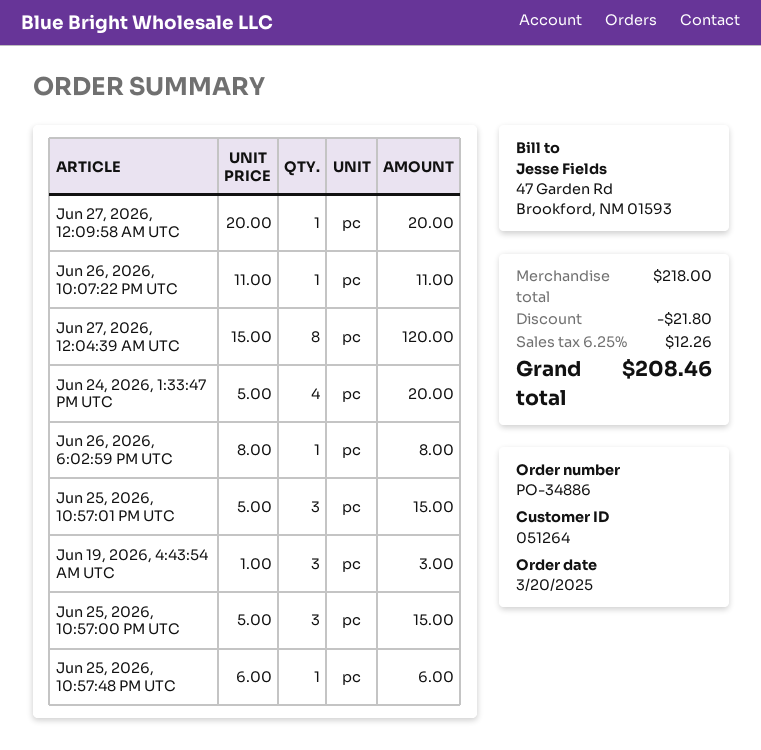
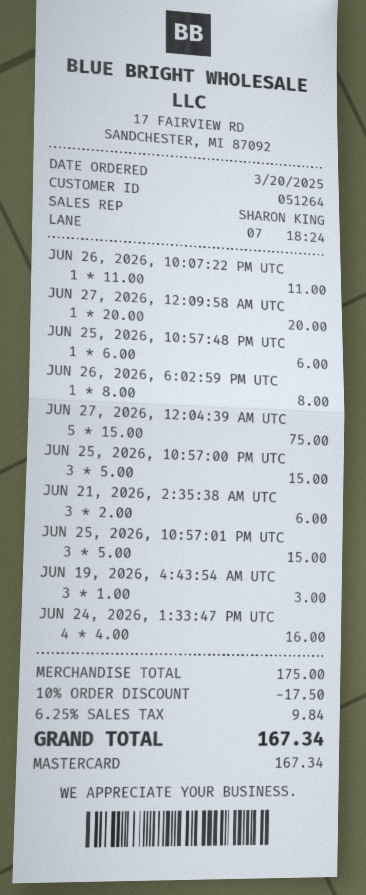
Jun 27, 2026, 12:04:39 AM UTC: 8 x 15.00 = 120.00 -> 5 x 15.00 = 75.00
Jun 24, 2026, 1:33:47 PM UTC: 4 x 5.00 = 20.00 -> 4 x 4.00 = 16.00
JUN 21, 2026, 2:35:38 AM UTC: none -> 3 x 2.00 = 6.00
subtotal: 218.00 -> 175.00
discount: 21.80 -> 17.50
tax: 6.25% = 12.26 -> 6.25% = 9.84
total: 208.46 -> 167.34

